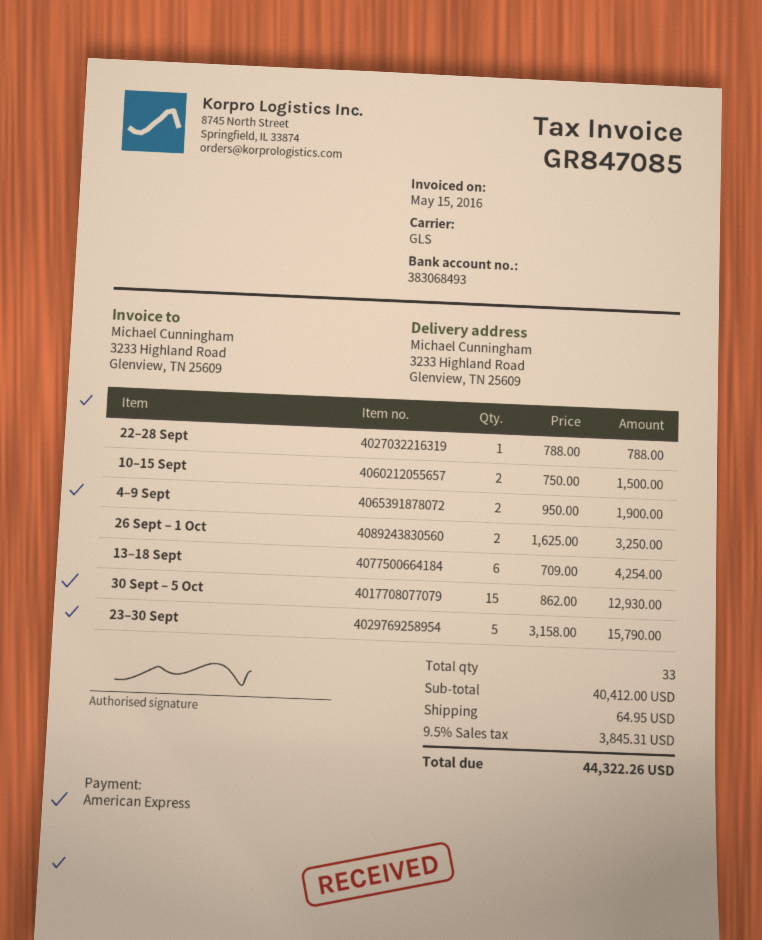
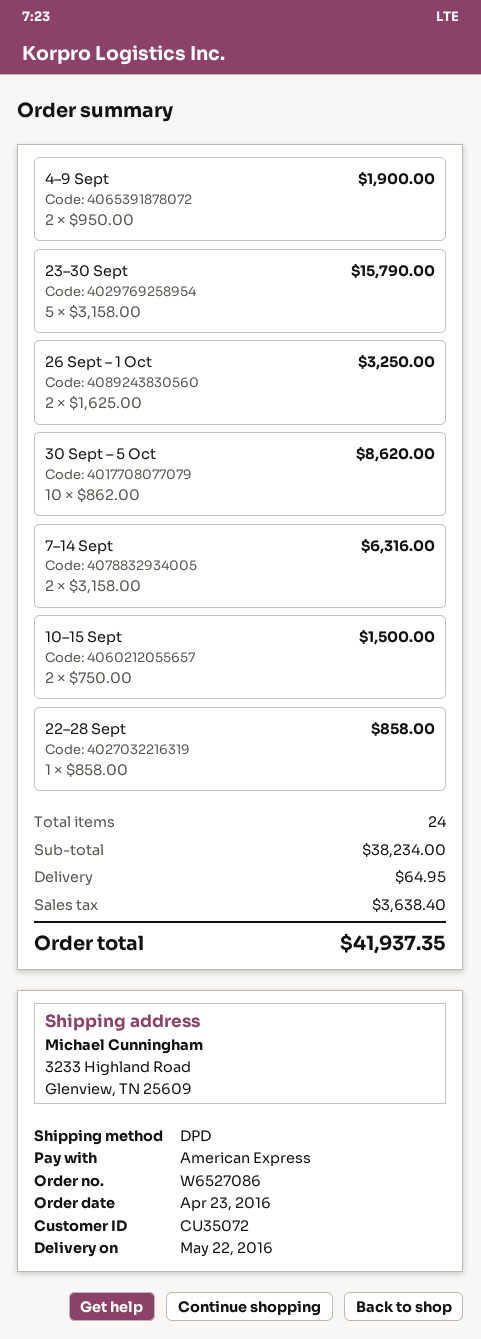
shipping method: GLS -> DPD
22–28 Sept: 1 x 788.00 = 788.00 -> 1 x 858.00 = 858.00
13–18 Sept: 6 x 709.00 = 4254.00 -> none
30 Sept – 5 Oct: 15 x 862.00 = 12930.00 -> 10 x 862.00 = 8620.00
7–14 Sept: none -> 2 x 3158.00 = 6316.00
total quantity: 33 -> 24
subtotal: 40412.00 -> 38234.00
tax: 3845.31 -> 3638.40
total: 44322.26 -> 41937.35

